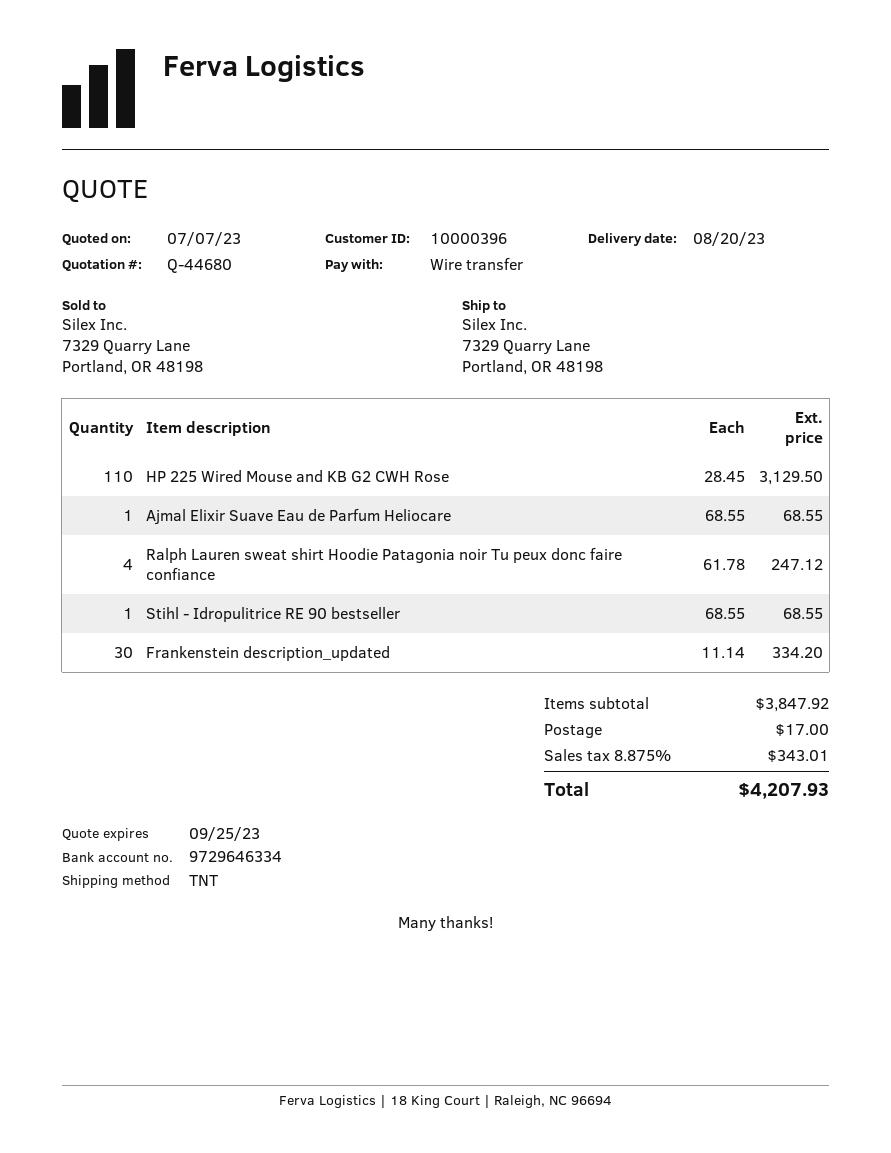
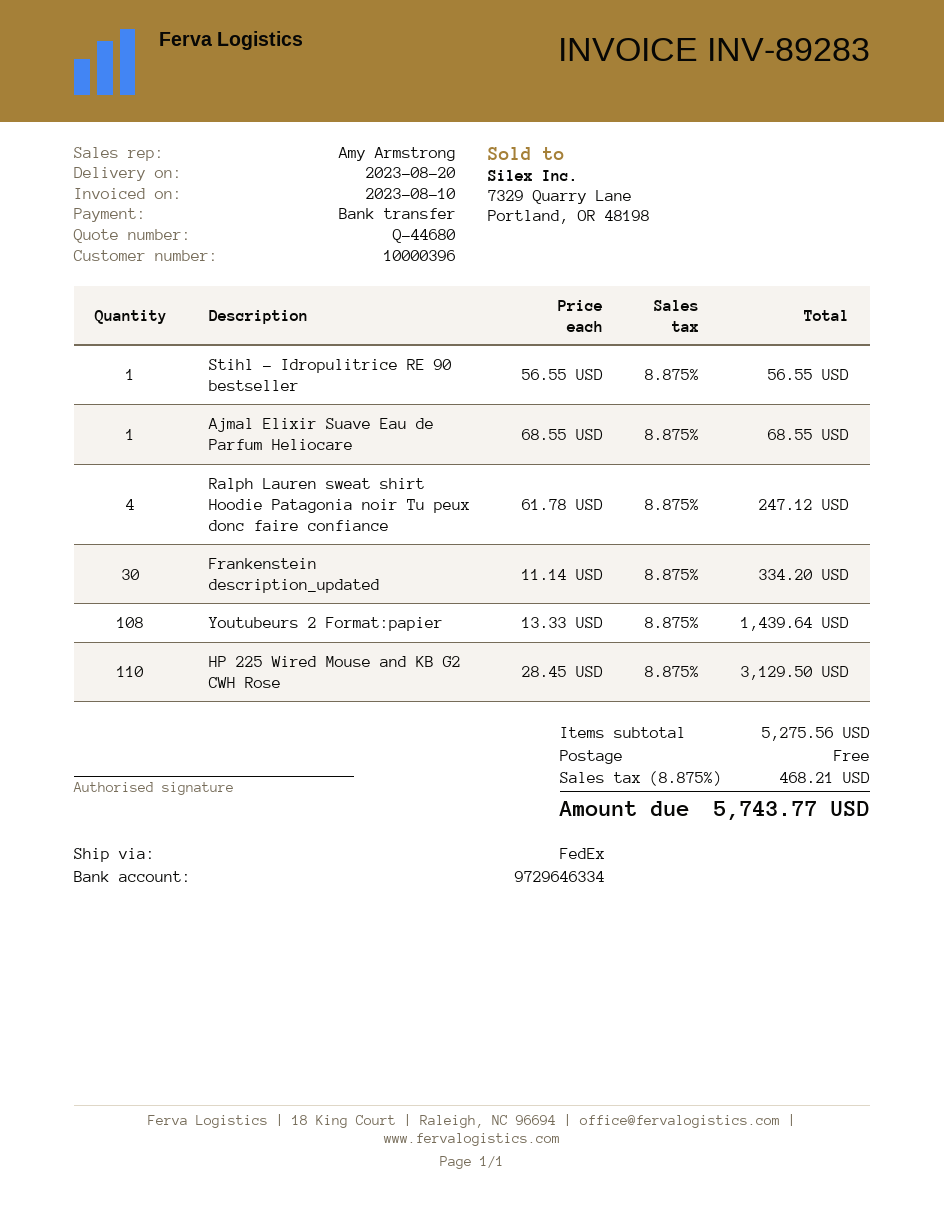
shipping method: TNT -> FedEx
Stihl - Idropulitrice RE 90 bestseller: 1 x 68.55 = 68.55 -> 1 x 56.55 = 56.55
Youtubeurs 2 Format:papier: none -> 108 x 13.33 = 1439.64
subtotal: 3847.92 -> 5275.56
shipping: 17.00 -> 0.00
tax: 8.875% = 343.01 -> 8.875% = 468.21
total: 4207.93 -> 5743.77

